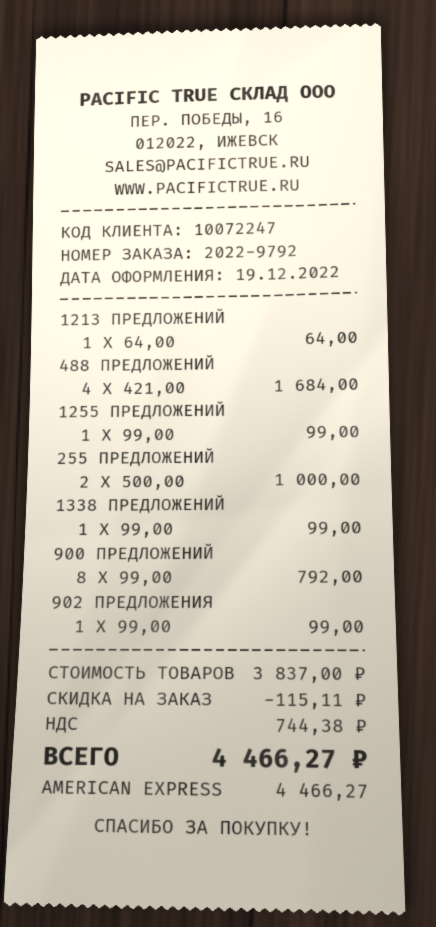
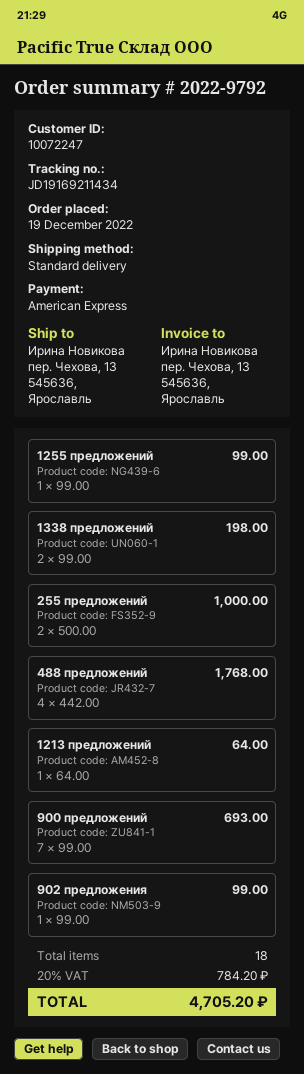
488 ПРЕДЛОЖЕНИЙ: 4 x 421.00 = 1684.00 -> 4 x 442.00 = 1768.00
1338 ПРЕДЛОЖЕНИЙ: 1 x 99.00 = 99.00 -> 2 x 99.00 = 198.00
900 ПРЕДЛОЖЕНИЙ: 8 x 99.00 = 792.00 -> 7 x 99.00 = 693.00
discount: 115.11 -> none
tax: 744.38 -> 784.20
total: 4466.27 -> 4705.20

